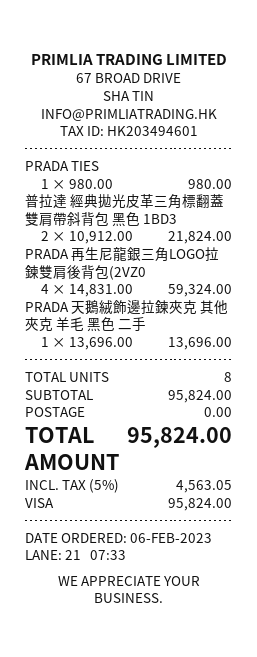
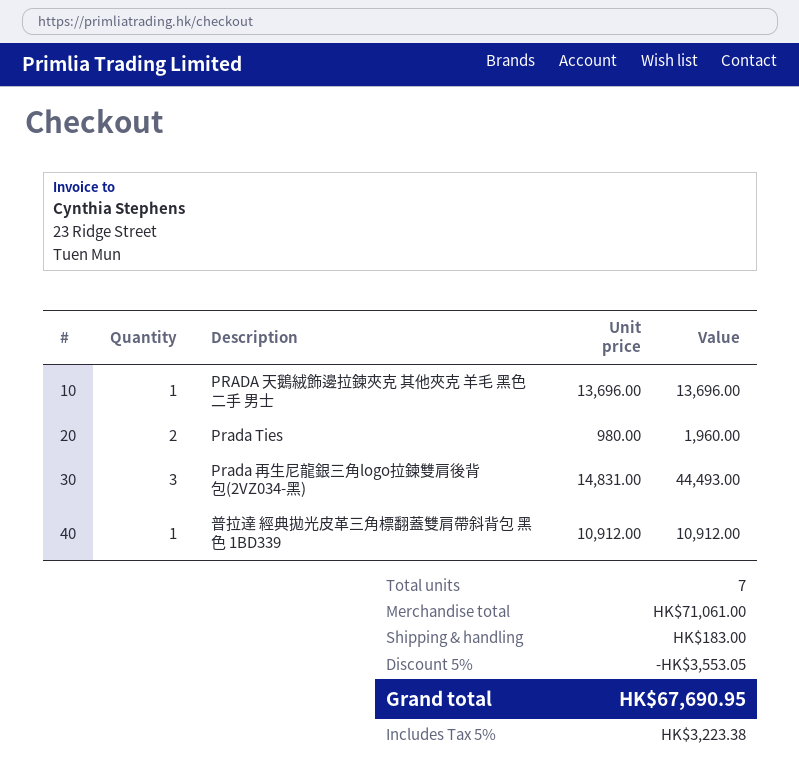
PRADA TIES: 1 x 980.00 = 980.00 -> 2 x 980.00 = 1960.00
普拉達 經典拋光皮革三角標翻蓋雙肩帶斜背包 黑色 1BD3: 2 x 10912.00 = 21824.00 -> 1 x 10912.00 = 10912.00
PRADA 再生尼龍銀三角LOGO拉鍊雙肩後背包(2VZ0: 4 x 14831.00 = 59324.00 -> 3 x 14831.00 = 44493.00
total quantity: 8 -> 7
subtotal: 95824.00 -> 71061.00
discount: none -> 5% = 3553.05
shipping: 0.00 -> 183.00
tax: 5% = 4563.05 -> 5% = 3223.38
total: 95824.00 -> 67690.95

